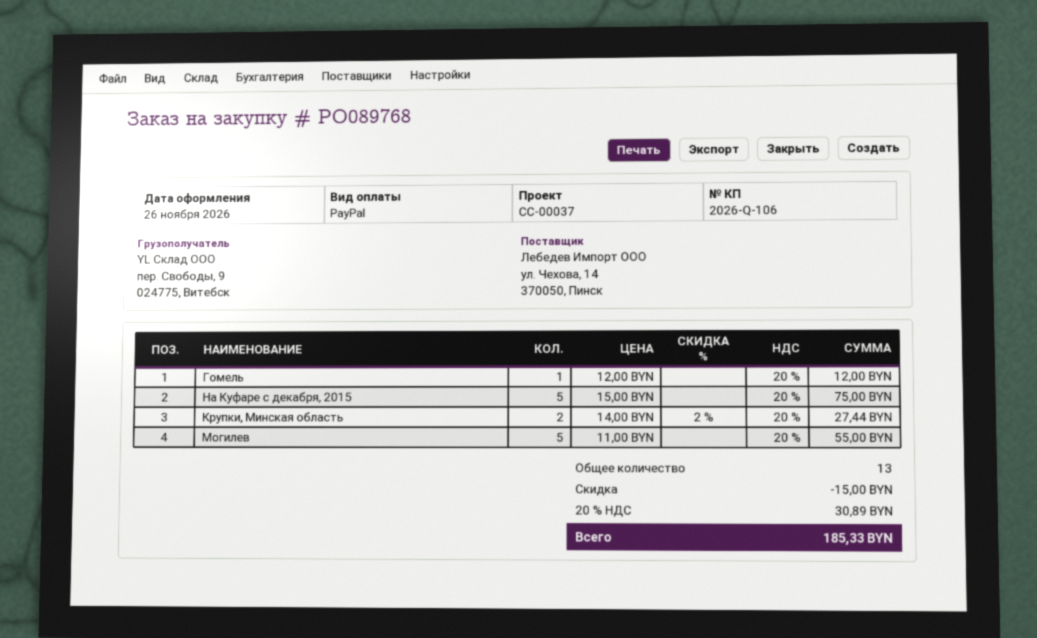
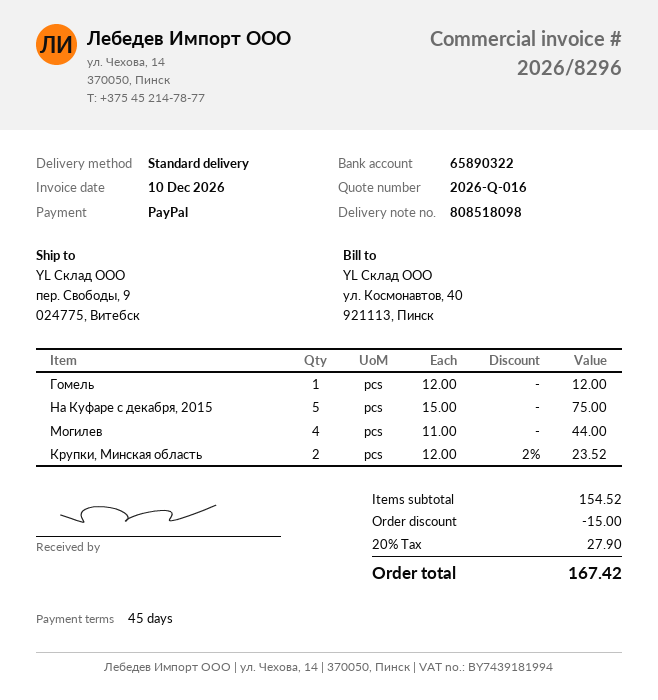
quote number: 2026-Q-106 -> 2026-Q-016
Крупки, Минская область: 2 x 14.00 - 2% = 27.44 -> 2 x 12.00 - 2% = 23.52
Могилев: 5 x 11.00 = 55.00 -> 4 x 11.00 = 44.00
tax: 20% = 30.89 -> 20% = 27.90
total: 185.33 -> 167.42

